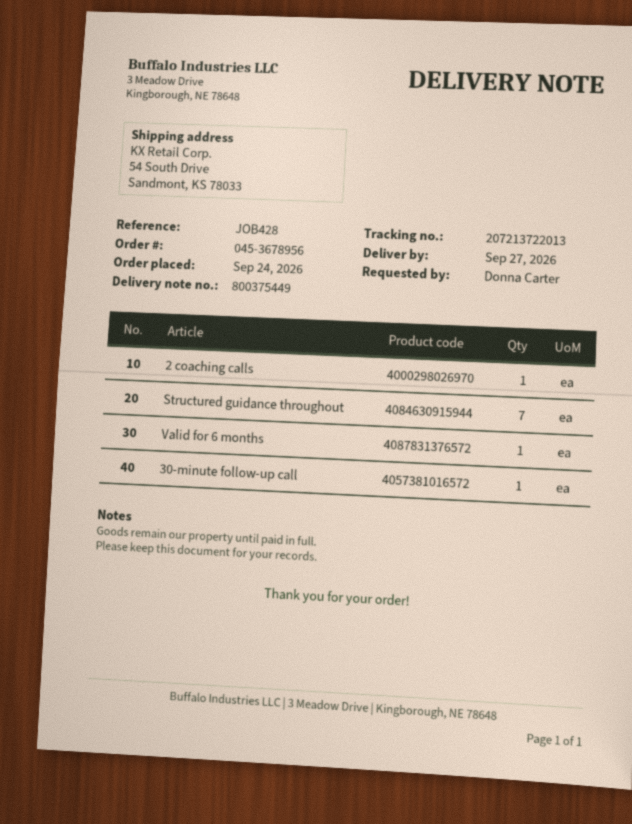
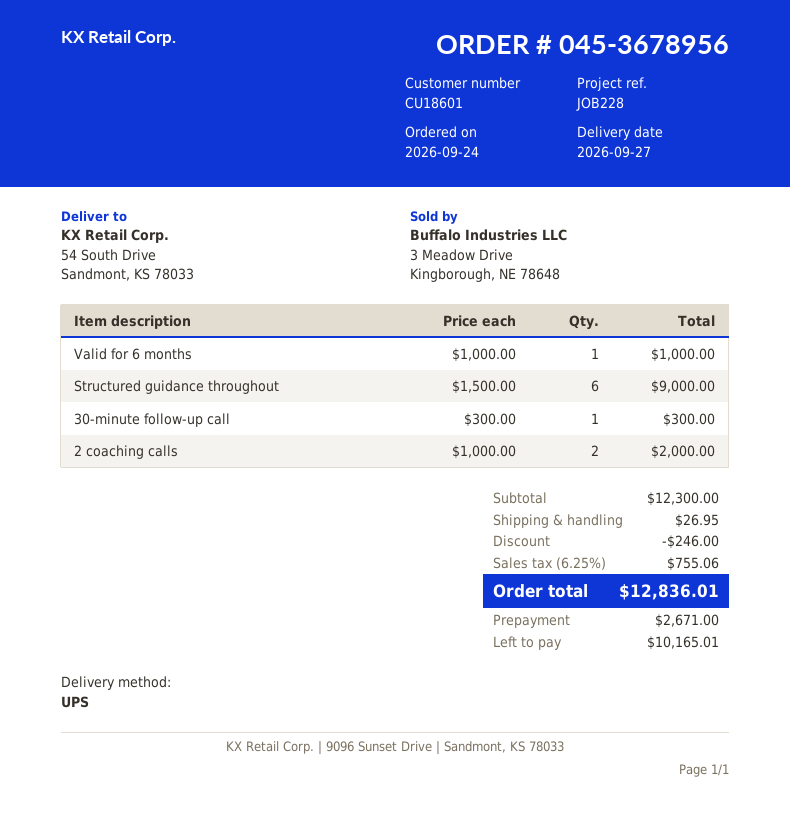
reference: JOB428 -> JOB228
2 coaching calls: 1 -> 2
Structured guidance throughout: 7 -> 6

